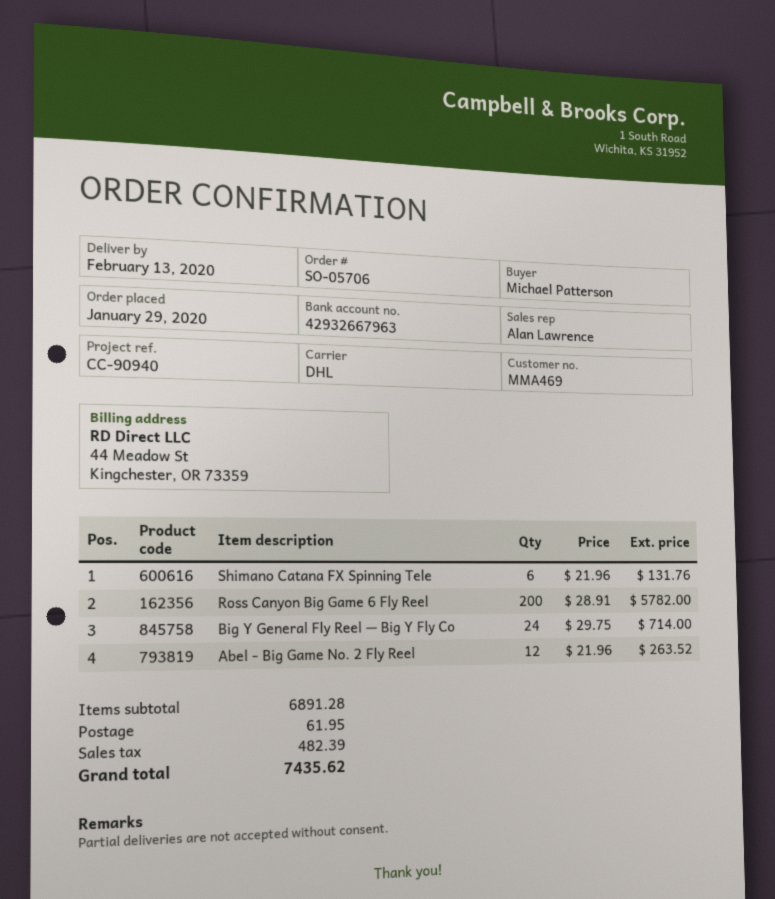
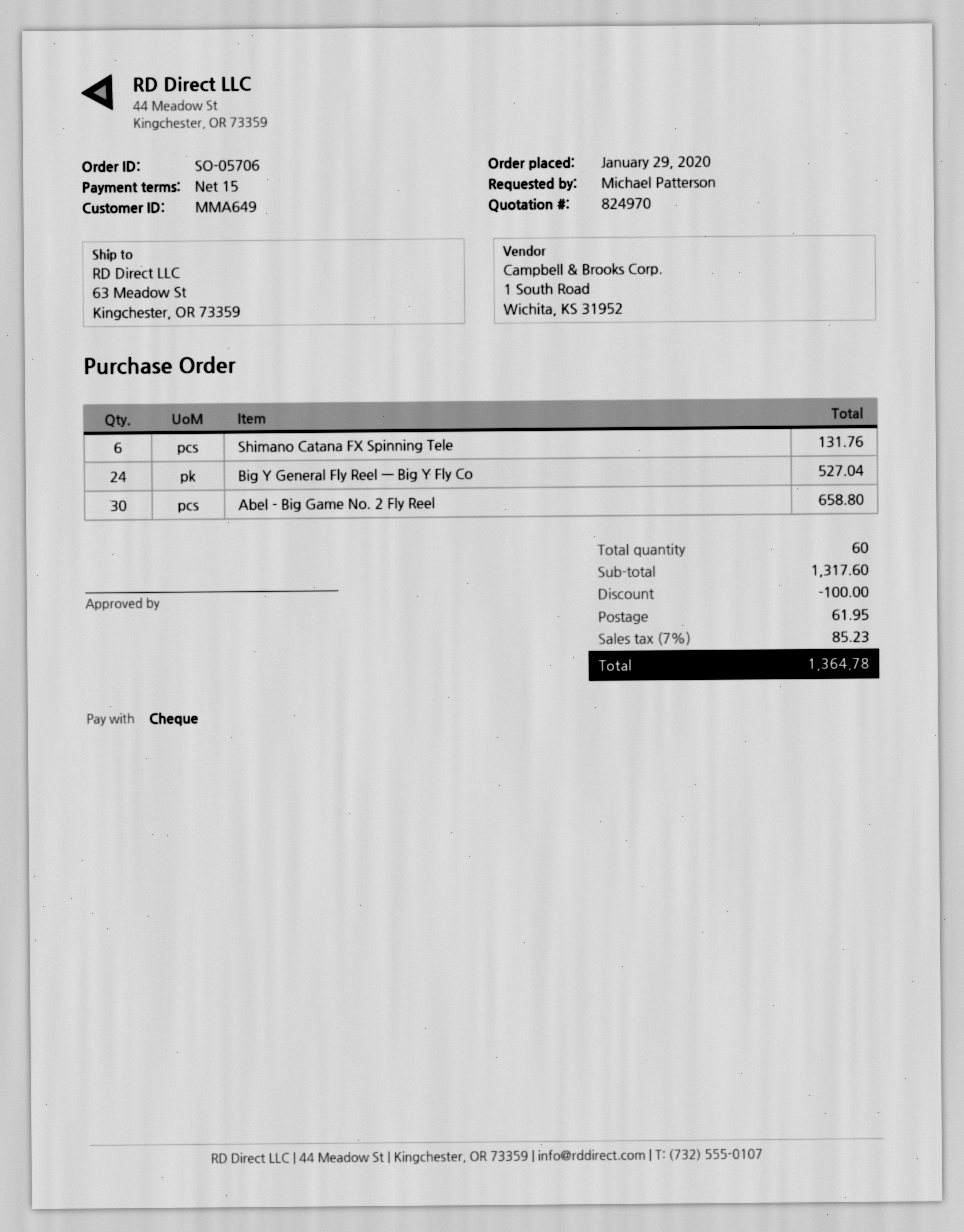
customer number: MMA469 -> MMA649
Ross Canyon Big Game 6 Fly Reel: 200 for 5782.00 -> none
Big Y General Fly Reel — Big Y Fly Co: 24 for 714.00 -> 24 for 527.04
Abel - Big Game No. 2 Fly Reel: 12 for 263.52 -> 30 for 658.80
subtotal: 6891.28 -> 1317.60
discount: none -> 100.00
tax: 482.39 -> 85.23
total: 7435.62 -> 1364.78

